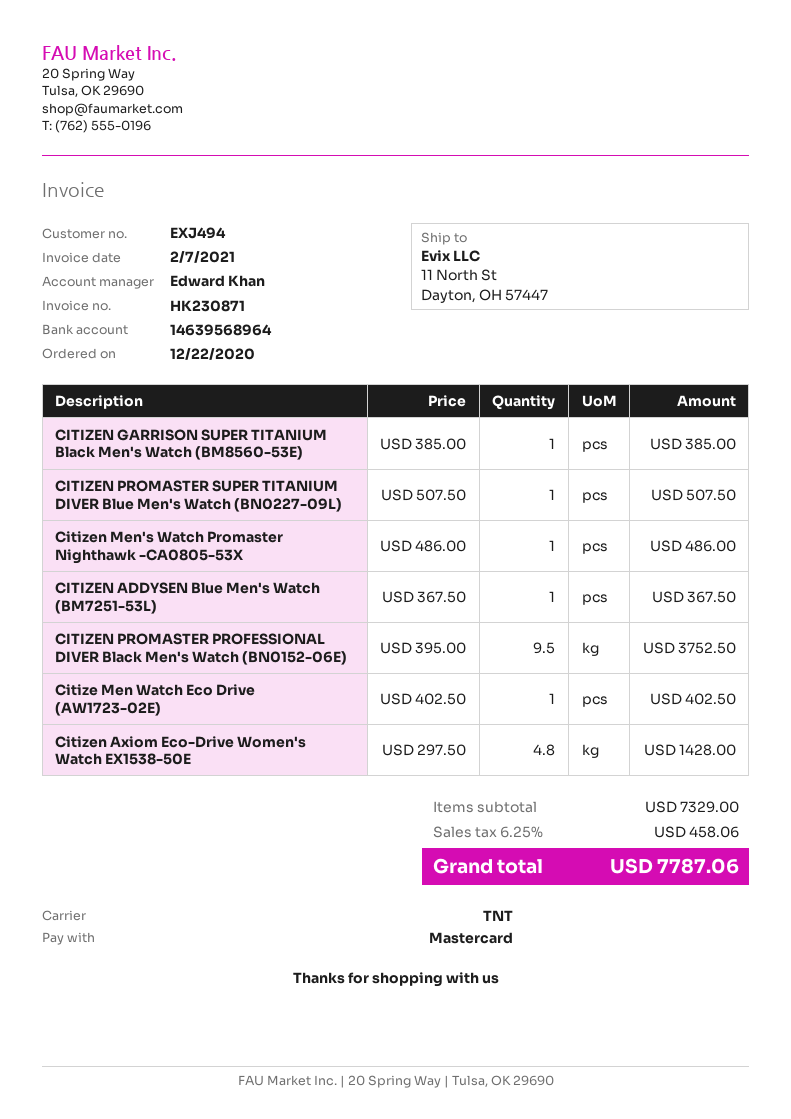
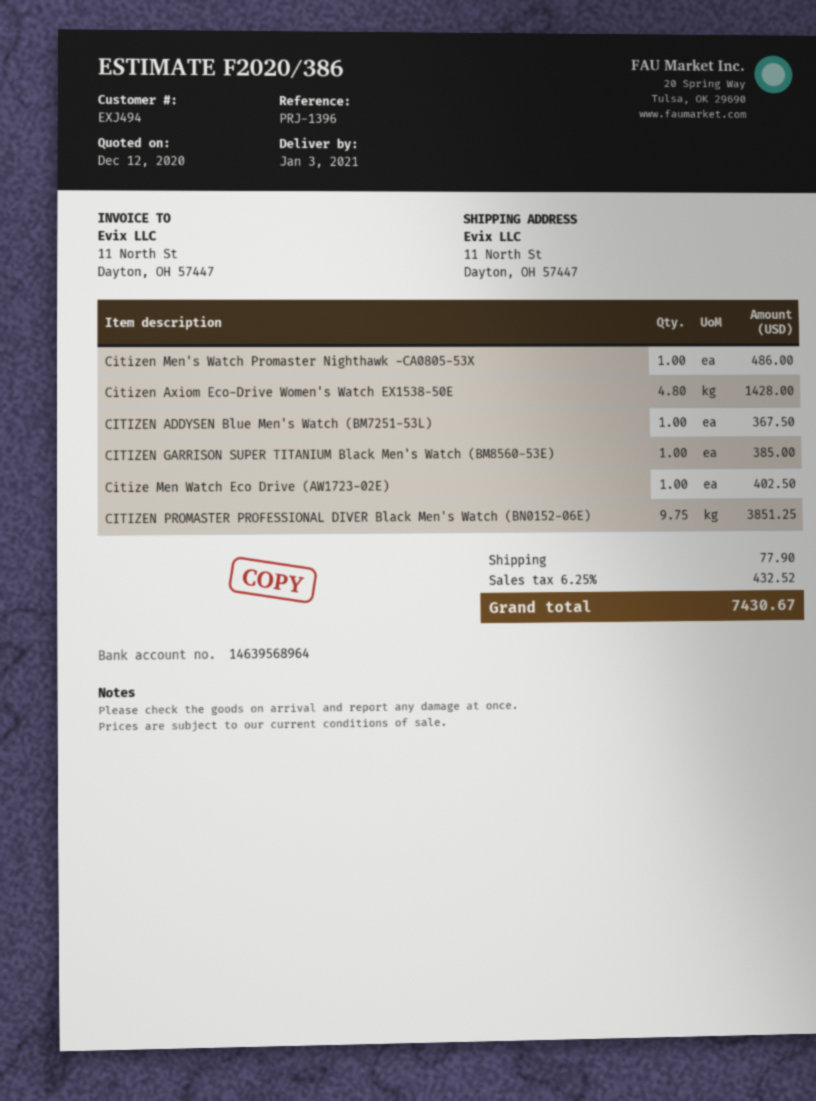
CITIZEN PROMASTER SUPER TITANIUM DIVER Blue Men's Watch (BN0227-09L): 1 for 507.50 -> none
CITIZEN PROMASTER PROFESSIONAL DIVER Black Men's Watch (BN0152-06E): 9.5 for 3752.50 -> 9.75 for 3851.25
shipping: none -> 77.90
tax: 6.25% = 458.06 -> 6.25% = 432.52
total: 7787.06 -> 7430.67

